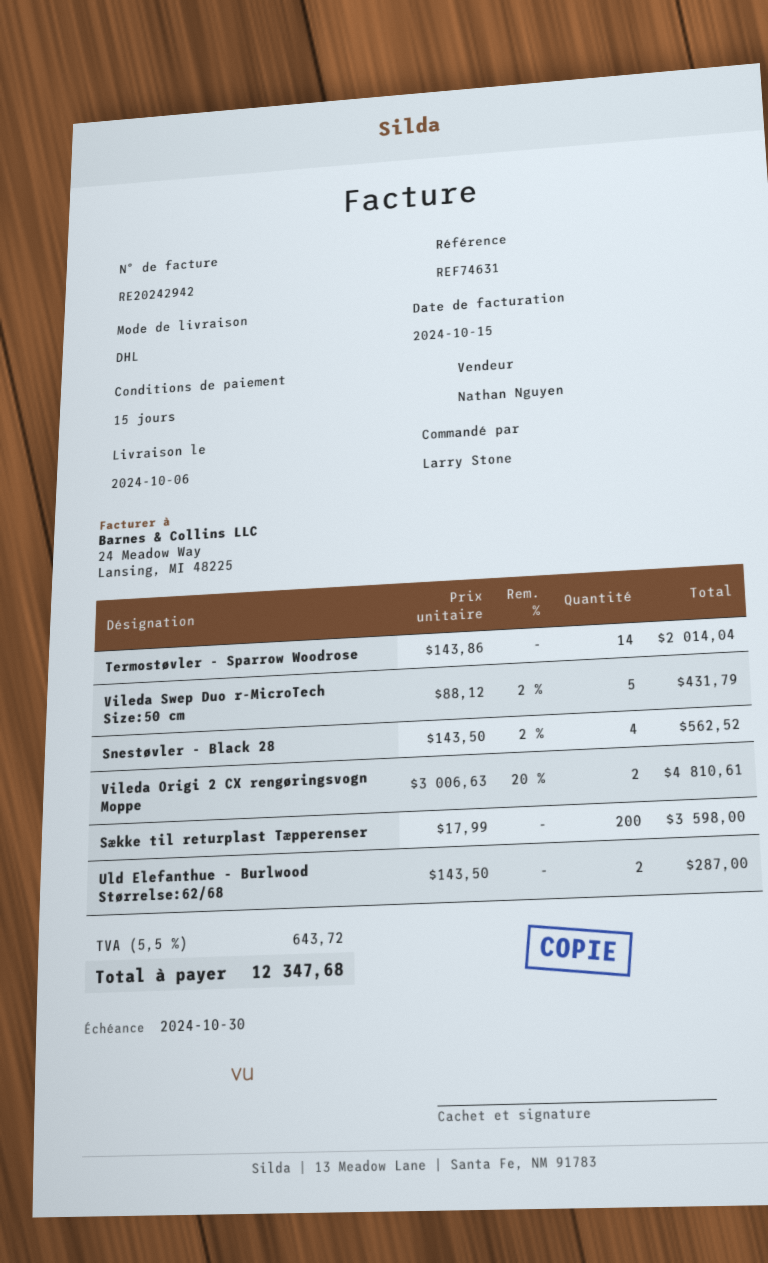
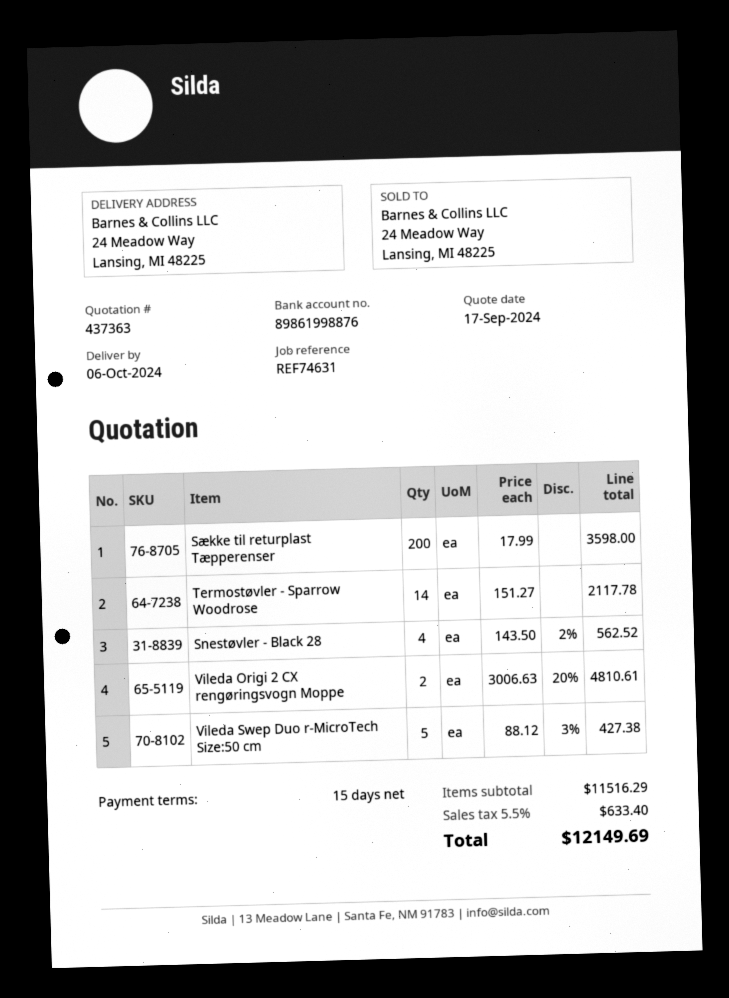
Termostøvler - Sparrow Woodrose: 14 x 143.86 = 2014.04 -> 14 x 151.27 = 2117.78
Vileda Swep Duo r-MicroTech Size:50 cm: 5 x 88.12 - 2% = 431.79 -> 5 x 88.12 - 3% = 427.38
Uld Elefanthue - Burlwood Størrelse:62/68: 2 x 143.50 = 287.00 -> none
tax: 5.5% = 643.72 -> 5.5% = 633.40
total: 12347.68 -> 12149.69

